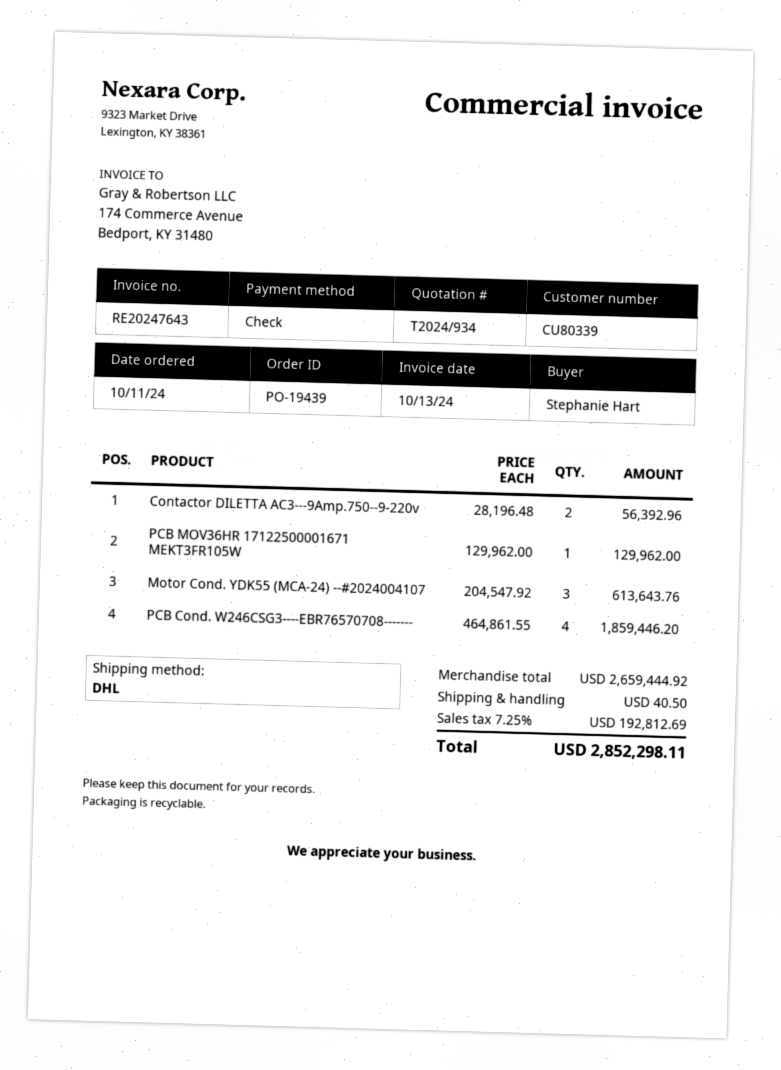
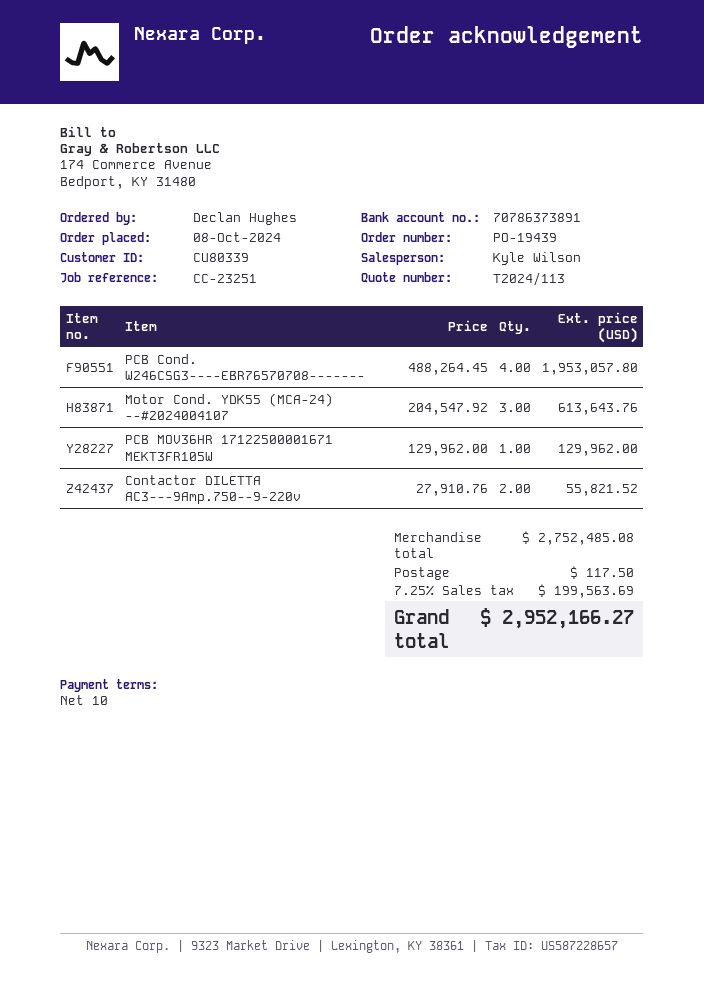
quote number: T2024/934 -> T2024/113
order date: 2024-10-11 -> 2024-10-08
ordered by: Stephanie Hart -> Declan Hughes
Contactor DILETTA AC3---9Amp.750--9-220v: 2 x 28196.48 = 56392.96 -> 2 x 27910.76 = 55821.52
PCB Cond. W246CSG3----EBR76570708-------: 4 x 464861.55 = 1859446.20 -> 4 x 488264.45 = 1953057.80
subtotal: 2659444.92 -> 2752485.08
shipping: 40.50 -> 117.50
tax: 7.25% = 192812.69 -> 7.25% = 199563.69
total: 2852298.11 -> 2952166.27

